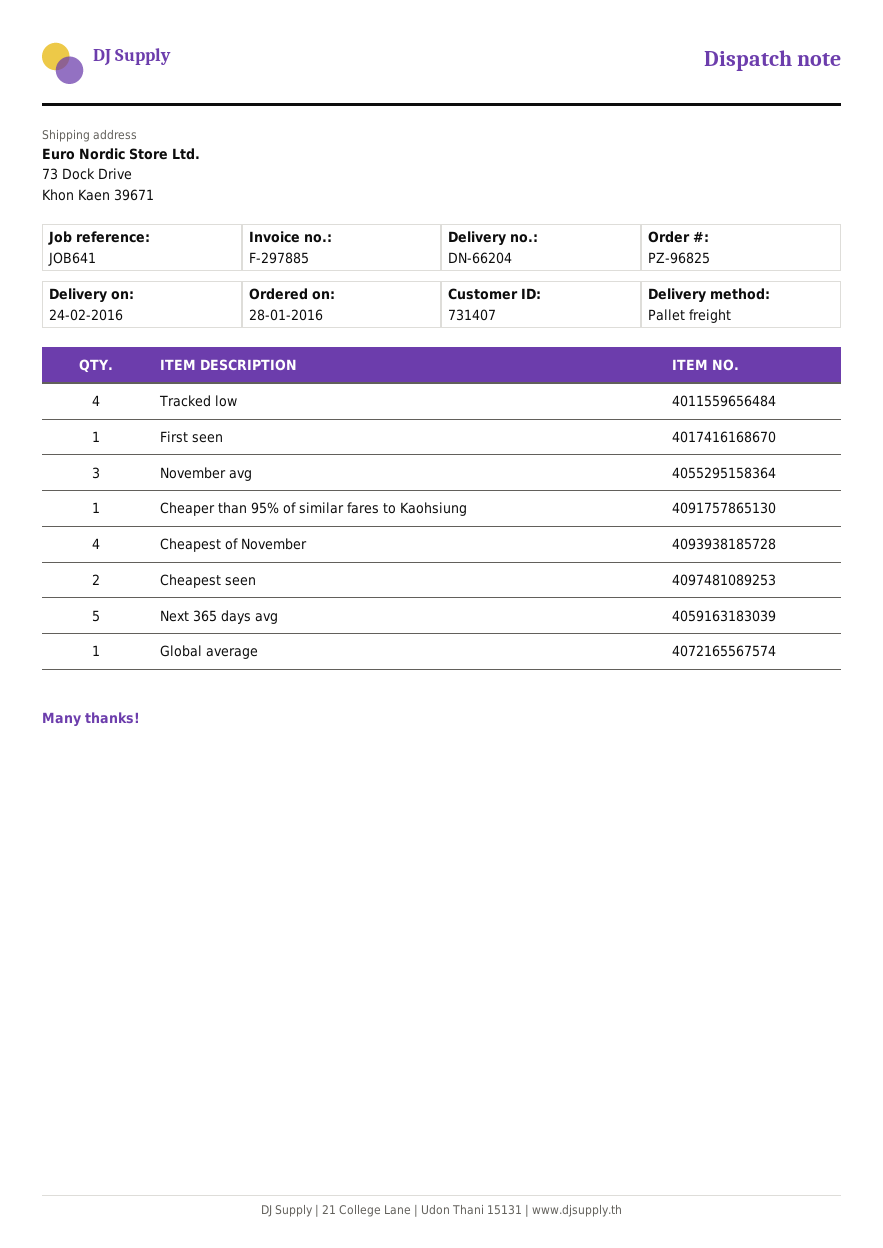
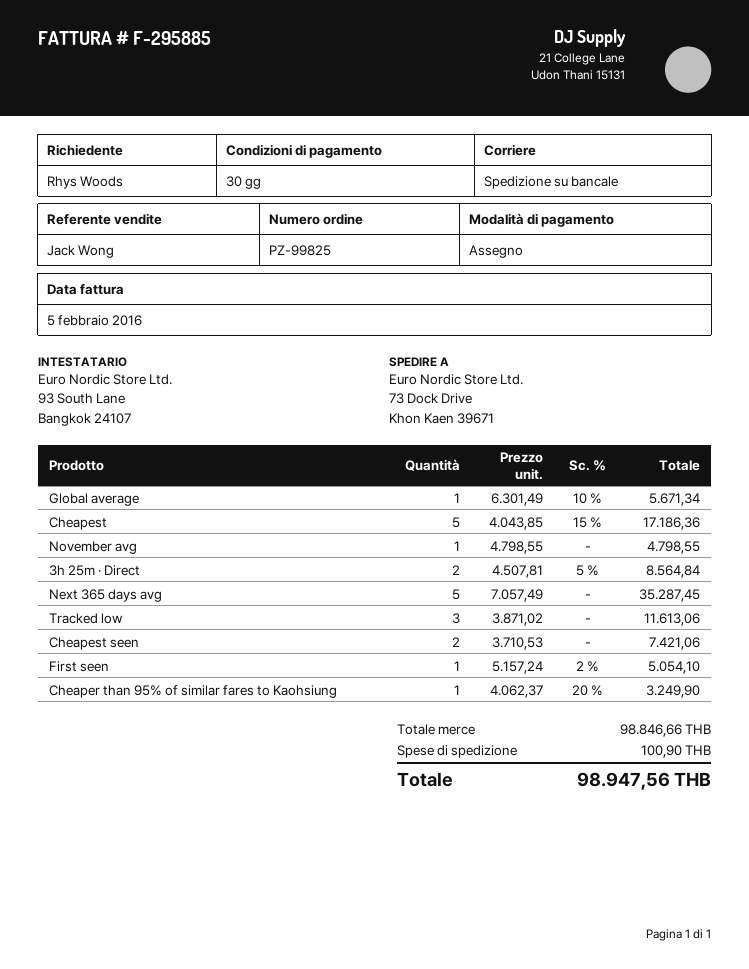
order number: PZ-96825 -> PZ-99825
invoice number: F-297885 -> F-295885
Tracked low: 4 -> 3
November avg: 3 -> 1
Cheapest of November: 4 -> none
Cheapest: none -> 5
3h 25m · Direct: none -> 2

